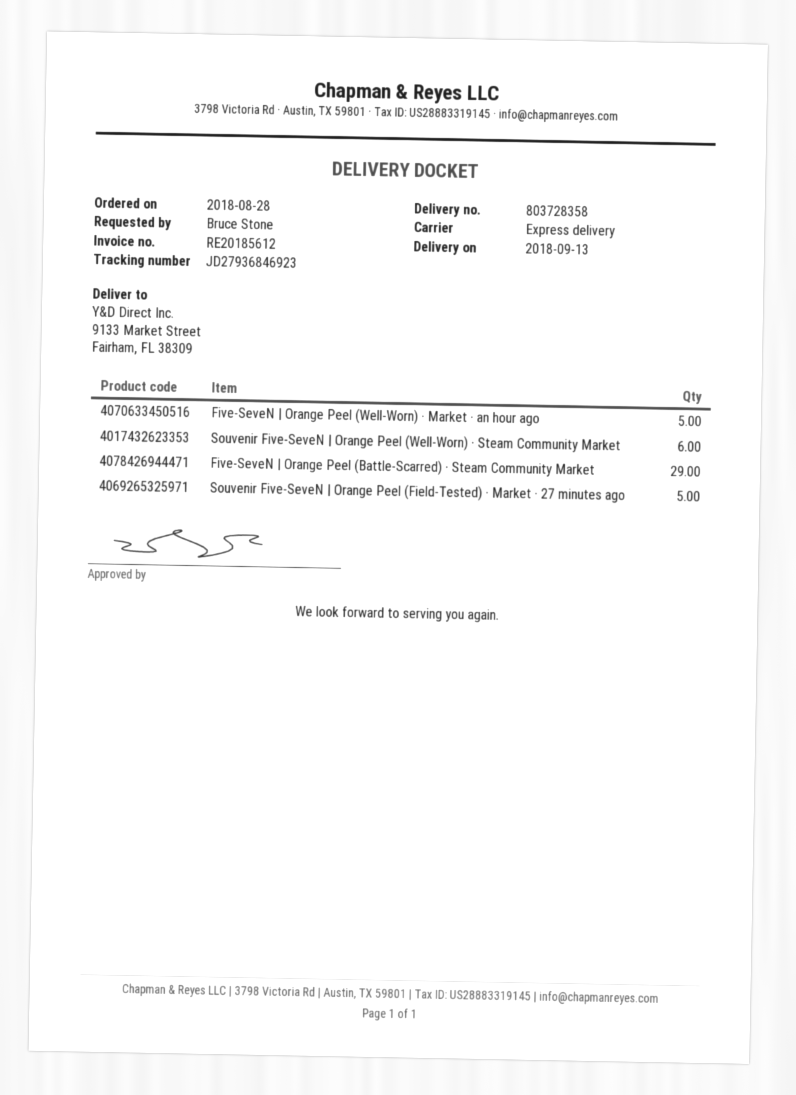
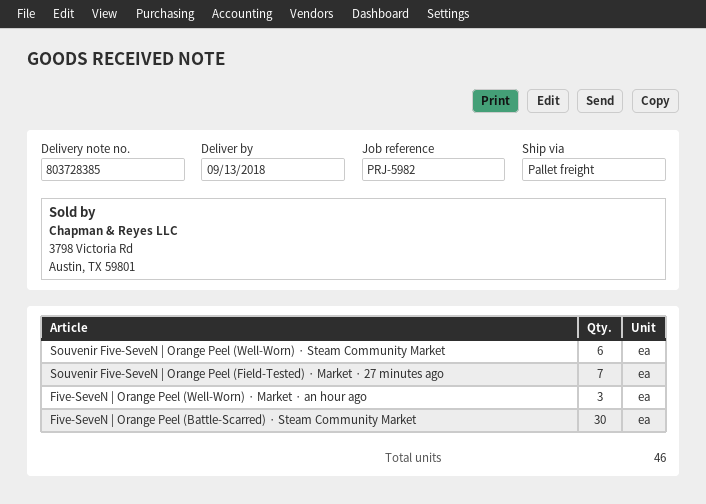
delivery note number: 803728358 -> 803728385
shipping method: express -> pallet freight
Five-SeveN | Orange Peel (Well-Worn) · Market · an hour ago: 5 -> 3
Five-SeveN | Orange Peel (Battle-Scarred) · Steam Community Market: 29 -> 30
Souvenir Five-SeveN | Orange Peel (Field-Tested) · Market · 27 minutes ago: 5 -> 7

